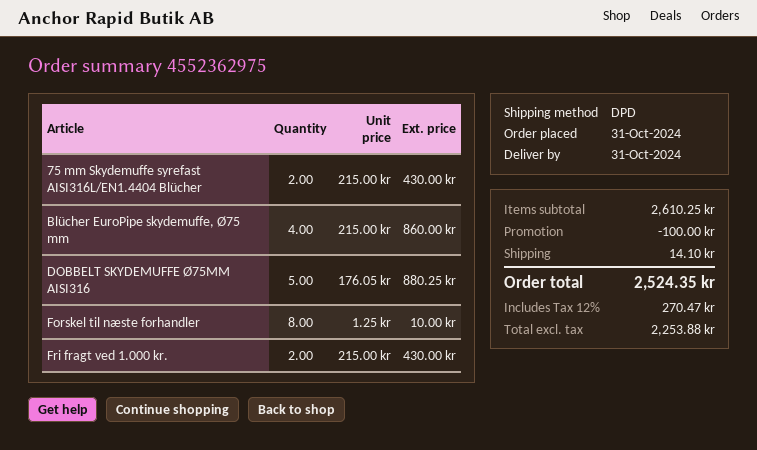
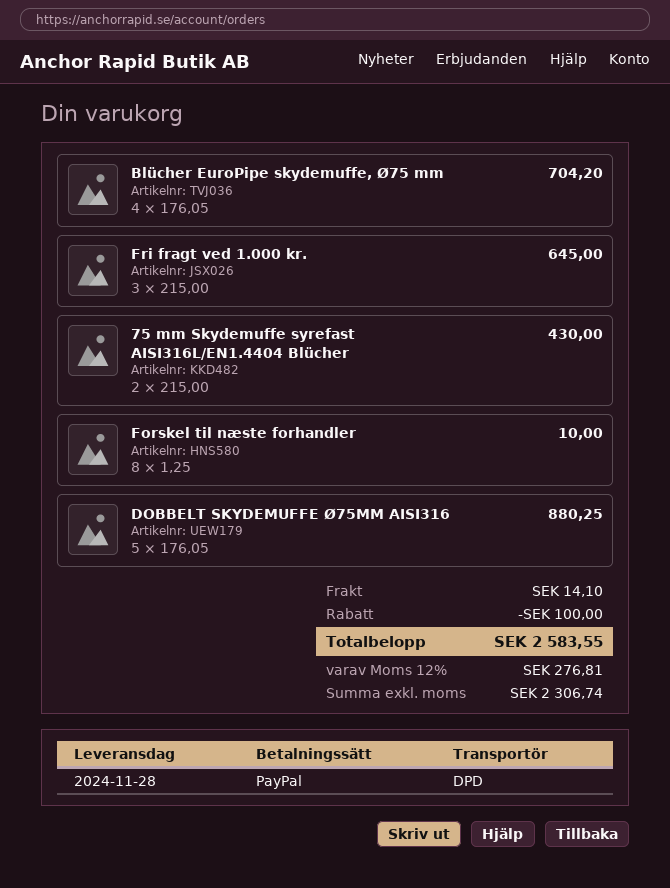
delivery date: 2024-10-31 -> 2024-11-28
Blücher EuroPipe skydemuffe, Ø75 mm: 4 x 215.00 = 860.00 -> 4 x 176.05 = 704.20
Fri fragt ved 1.000 kr.: 2 x 215.00 = 430.00 -> 3 x 215.00 = 645.00
net: 2253.88 -> 2306.74
tax: 12% = 270.47 -> 12% = 276.81
total: 2524.35 -> 2583.55

